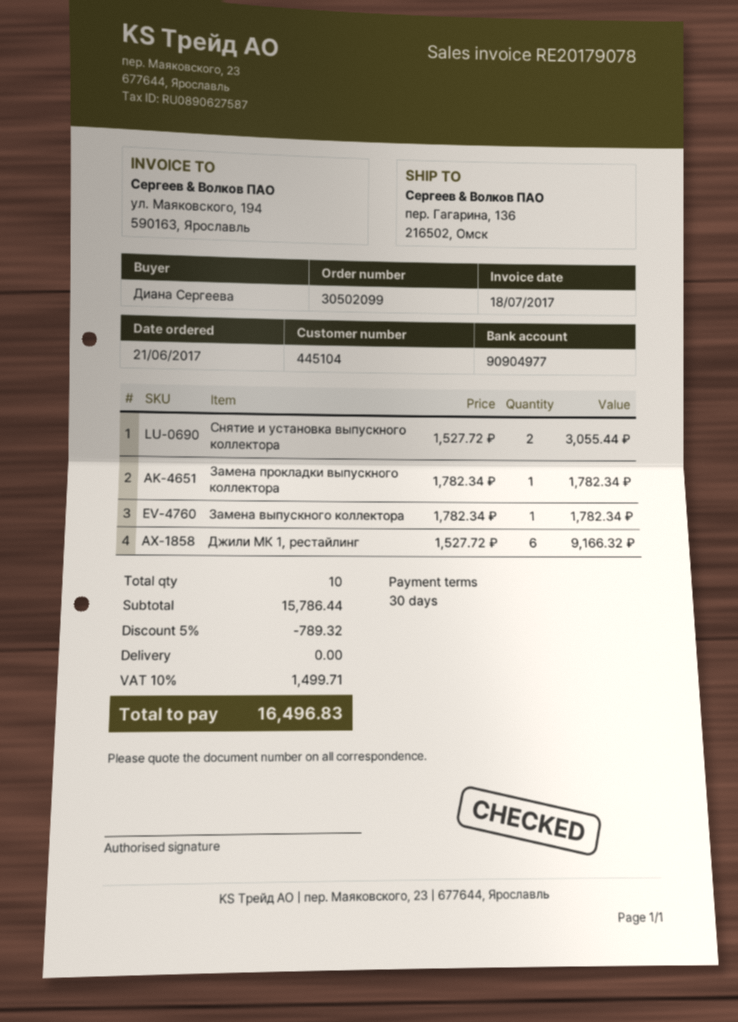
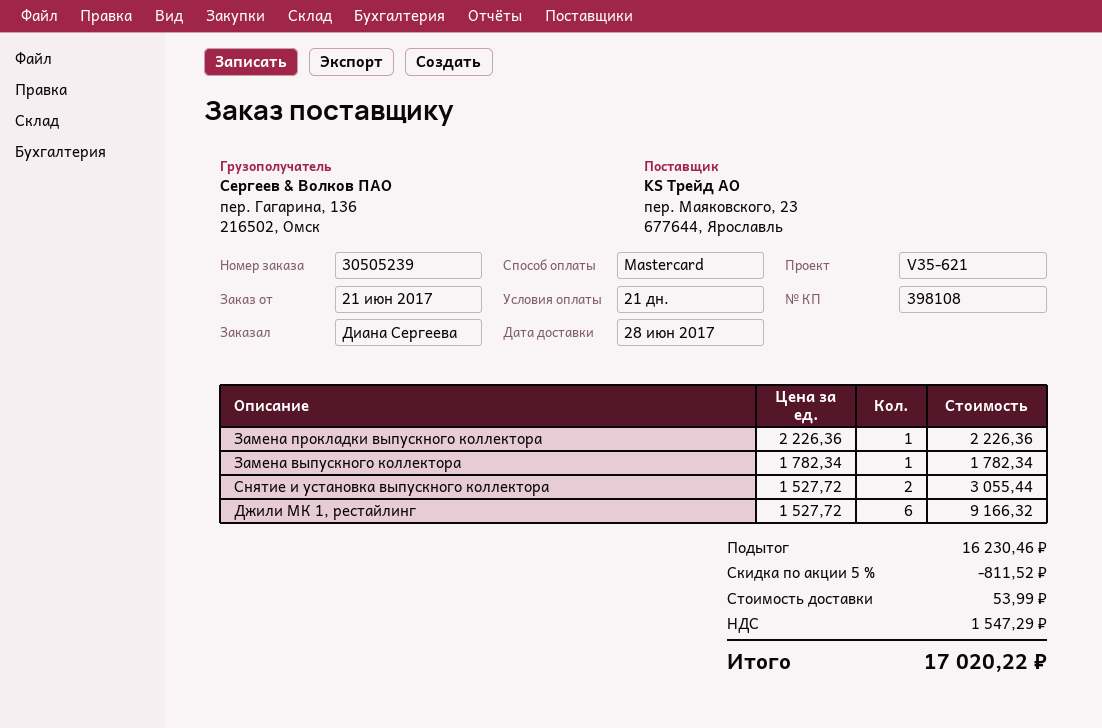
order number: 30502099 -> 30505239
payment terms: 30 days -> 21 days
Замена прокладки выпускного коллектора: 1 x 1782.34 = 1782.34 -> 1 x 2226.36 = 2226.36
subtotal: 15786.44 -> 16230.46
discount: 5% = 789.32 -> 5% = 811.52
shipping: 0.00 -> 53.99
tax: 1499.71 -> 1547.29
total: 16496.83 -> 17020.22

